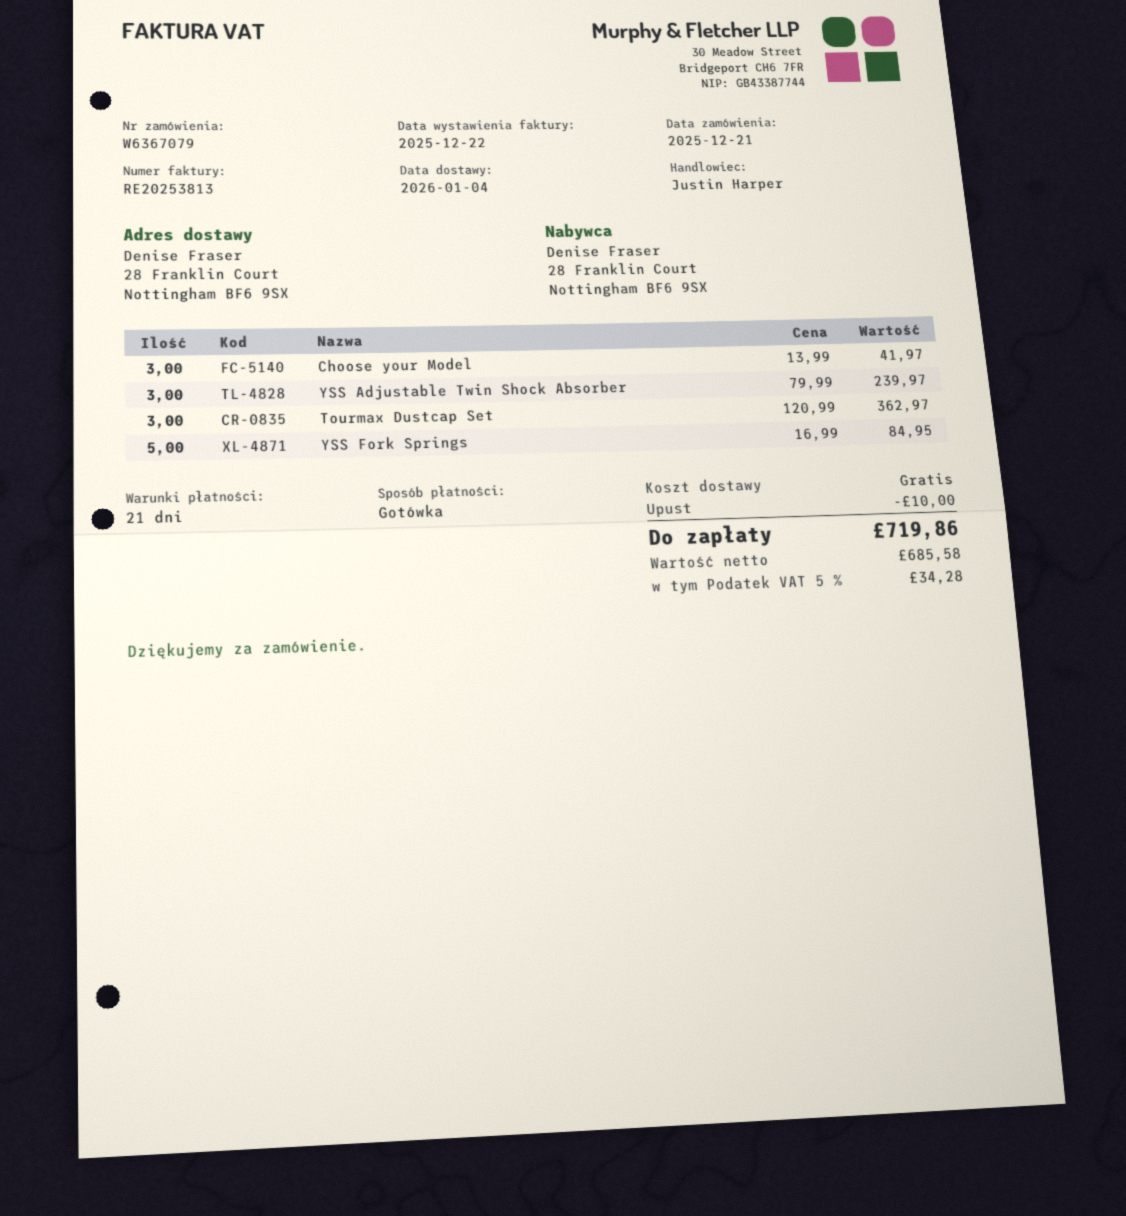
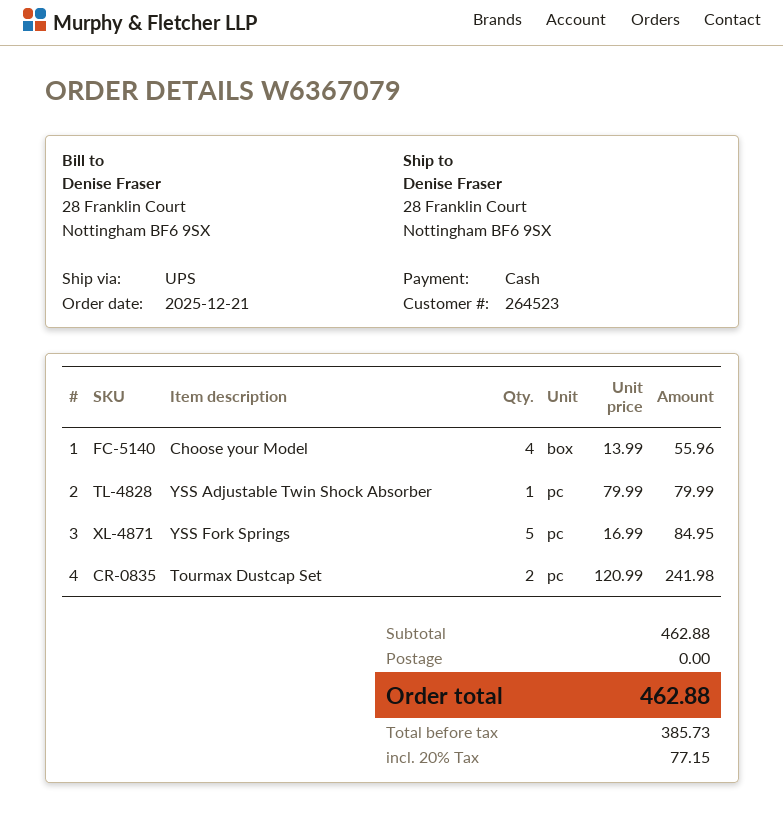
Choose your Model: 3 x 13.99 = 41.97 -> 4 x 13.99 = 55.96
YSS Adjustable Twin Shock Absorber: 3 x 79.99 = 239.97 -> 1 x 79.99 = 79.99
Tourmax Dustcap Set: 3 x 120.99 = 362.97 -> 2 x 120.99 = 241.98
discount: 10.00 -> none
net: 685.58 -> 385.73
tax: 5% = 34.28 -> 20% = 77.15
total: 719.86 -> 462.88

